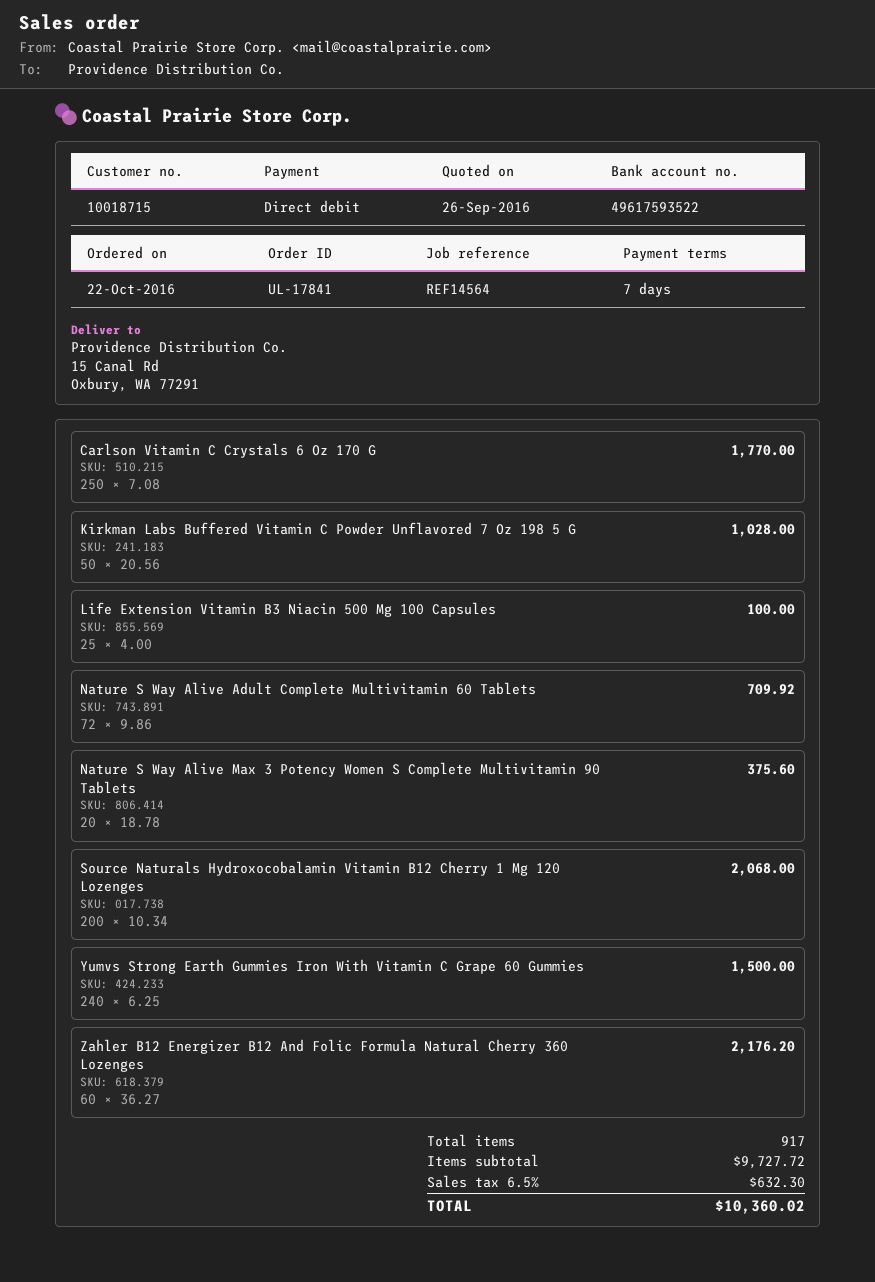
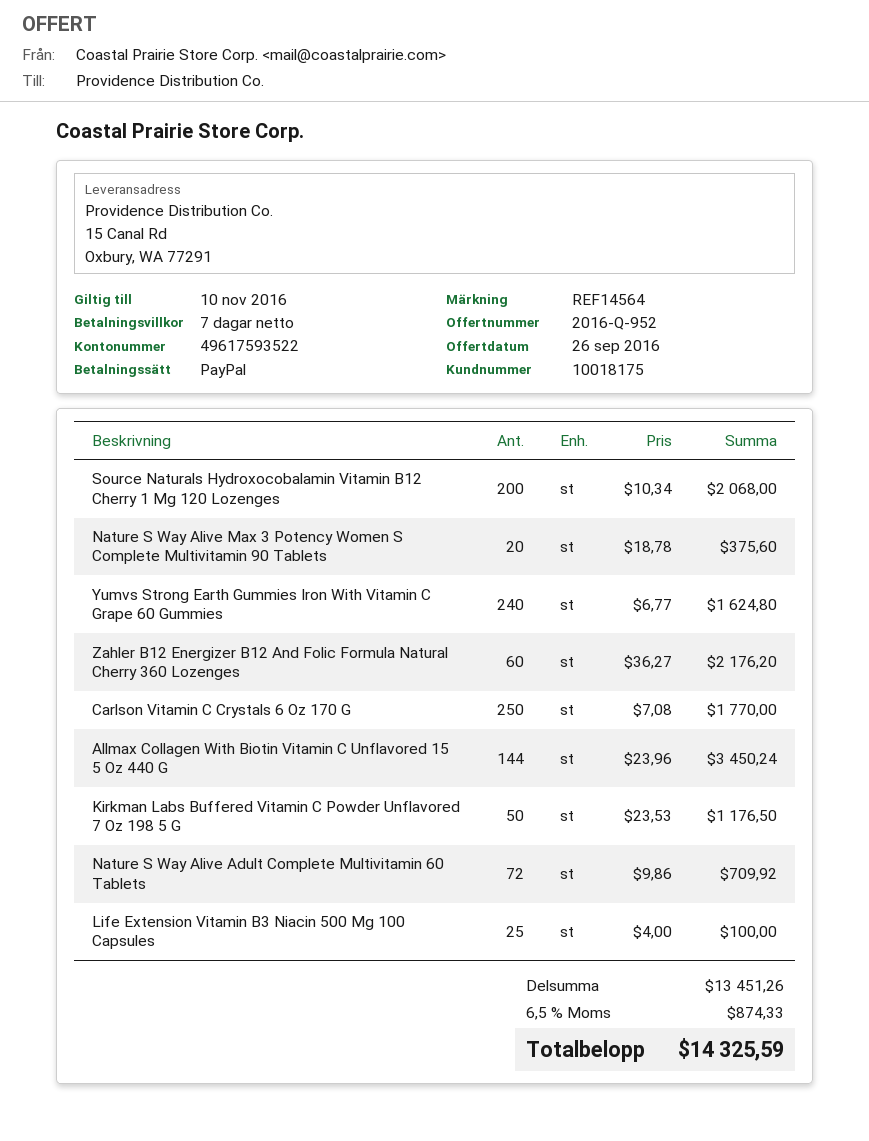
customer number: 10018715 -> 10018175
payment method: direct debit -> PayPal
Kirkman Labs Buffered Vitamin C Powder Unflavored 7 Oz 198 5 G: 50 x 20.56 = 1028.00 -> 50 x 23.53 = 1176.50
Yumvs Strong Earth Gummies Iron With Vitamin C Grape 60 Gummies: 240 x 6.25 = 1500.00 -> 240 x 6.77 = 1624.80
Allmax Collagen With Biotin Vitamin C Unflavored 15 5 Oz 440 G: none -> 144 x 23.96 = 3450.24
subtotal: 9727.72 -> 13451.26
tax: 6.5% = 632.30 -> 6.5% = 874.33
total: 10360.02 -> 14325.59

